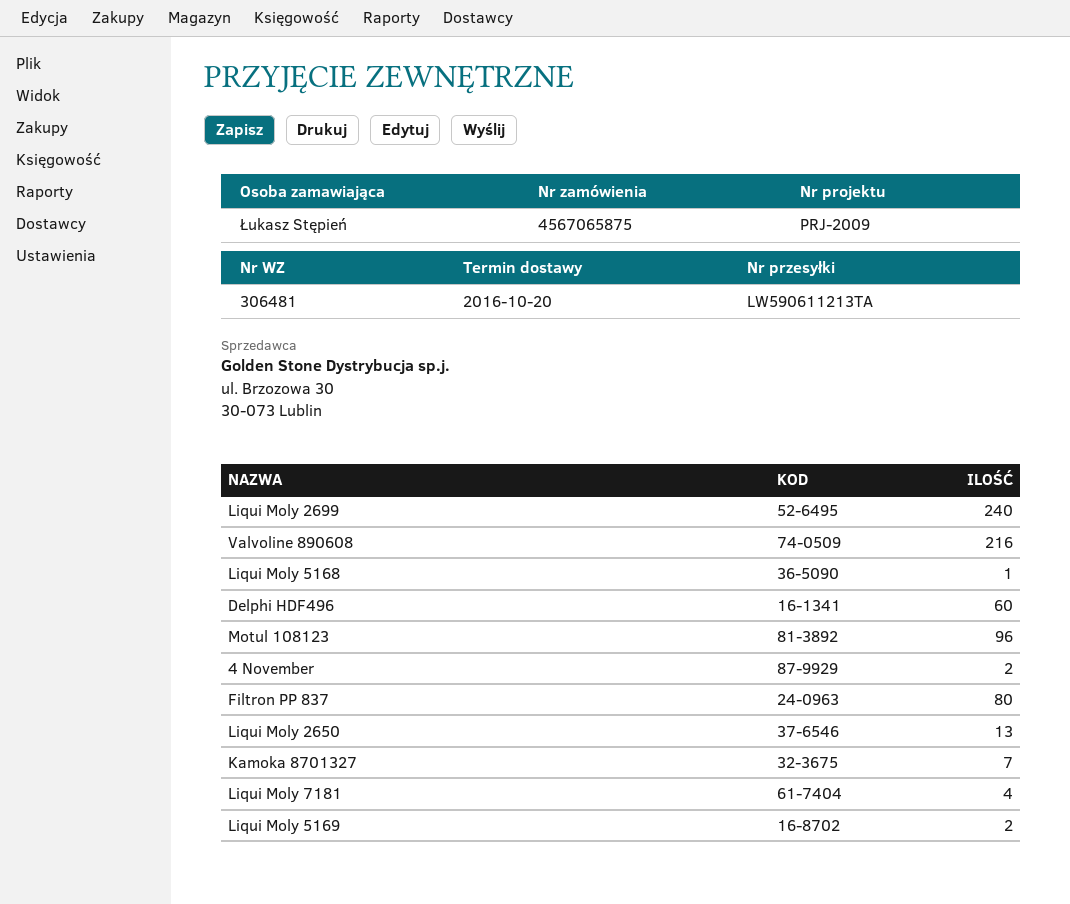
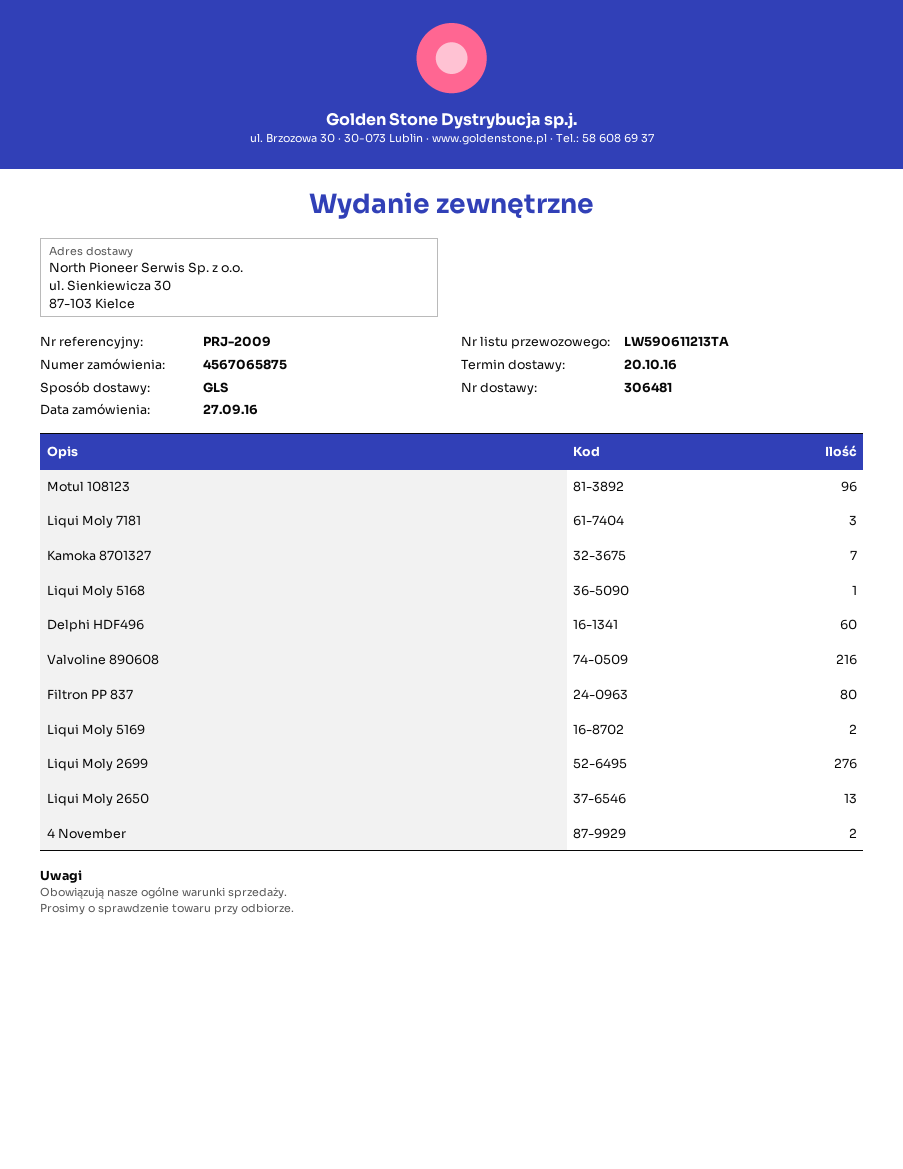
Liqui Moly 2699: 240 -> 276
Liqui Moly 7181: 4 -> 3

